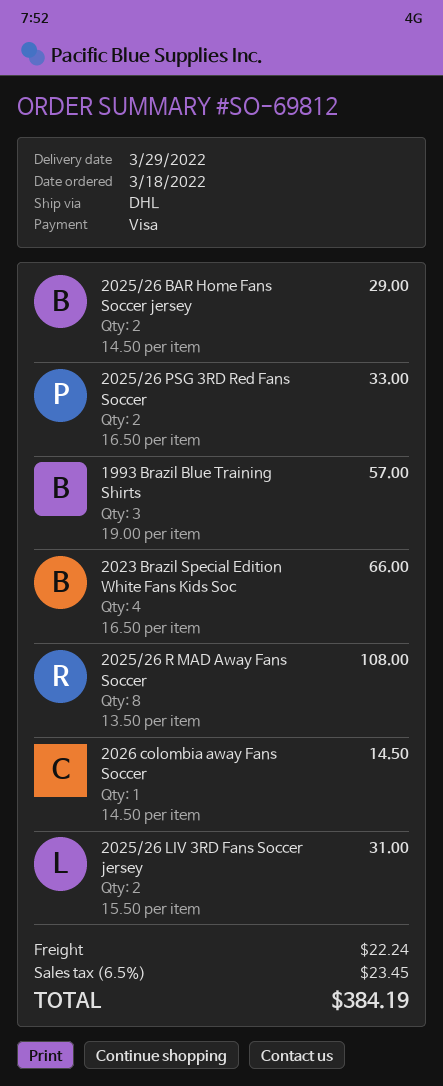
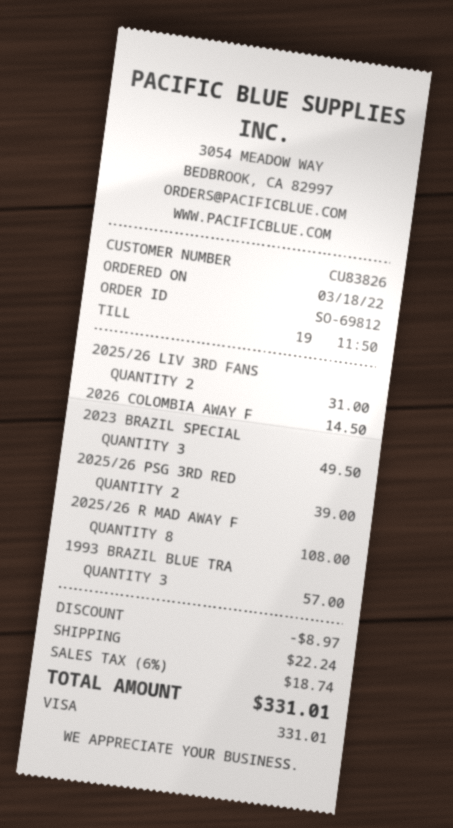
2025/26 BAR Home Fans Soccer jersey: 2 for 29.00 -> none
2025/26 PSG 3RD Red Fans Soccer: 2 for 33.00 -> 2 for 39.00
2023 Brazil Special Edition White Fans Kids Soc: 4 for 66.00 -> 3 for 49.50
discount: none -> 8.97
tax: 6.5% = 23.45 -> 6% = 18.74
total: 384.19 -> 331.01

